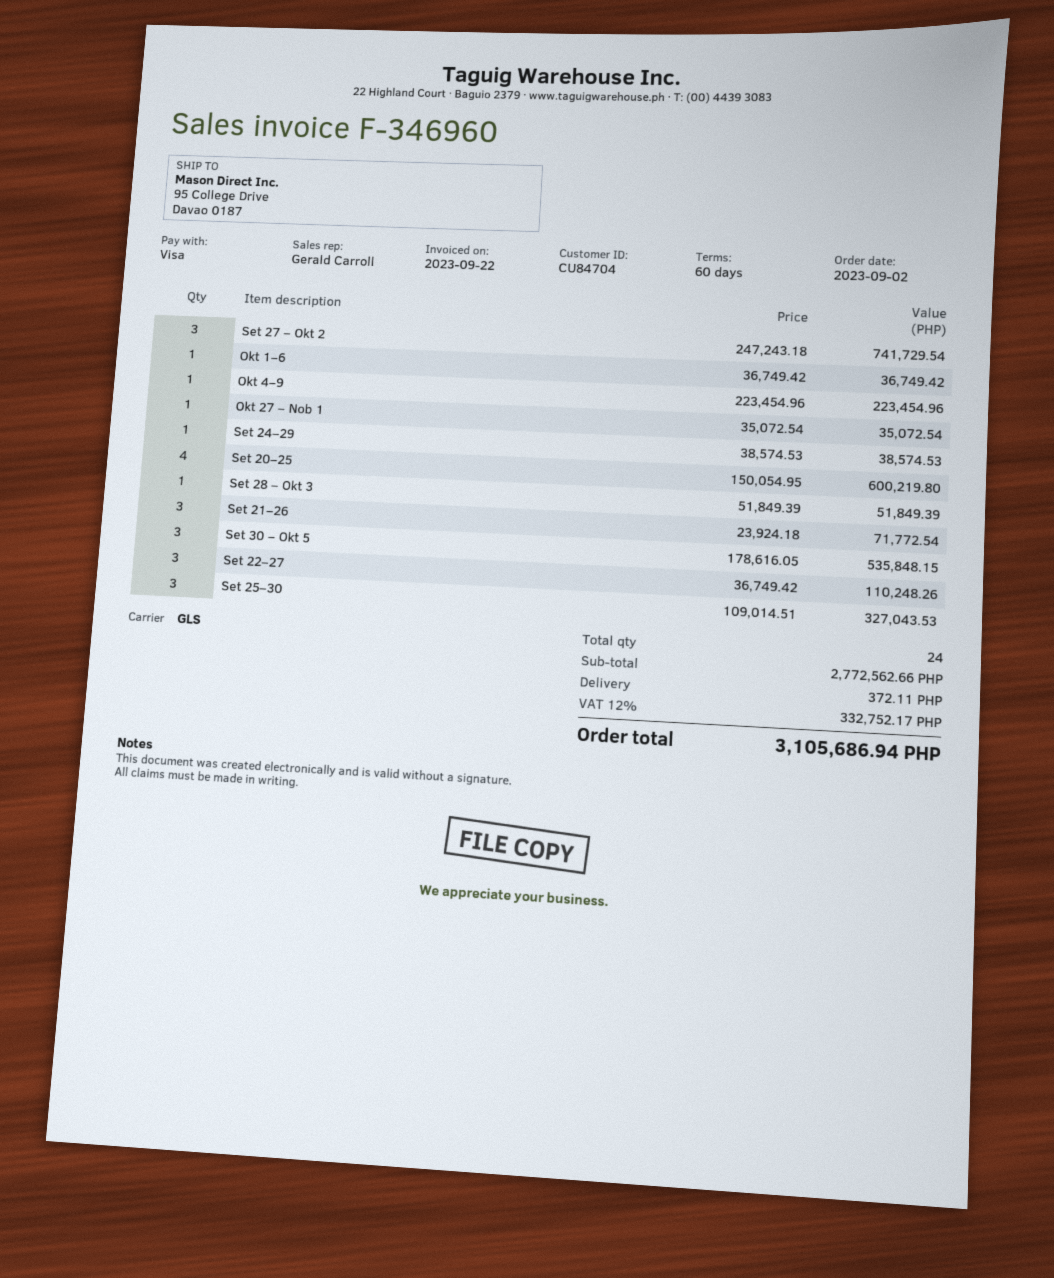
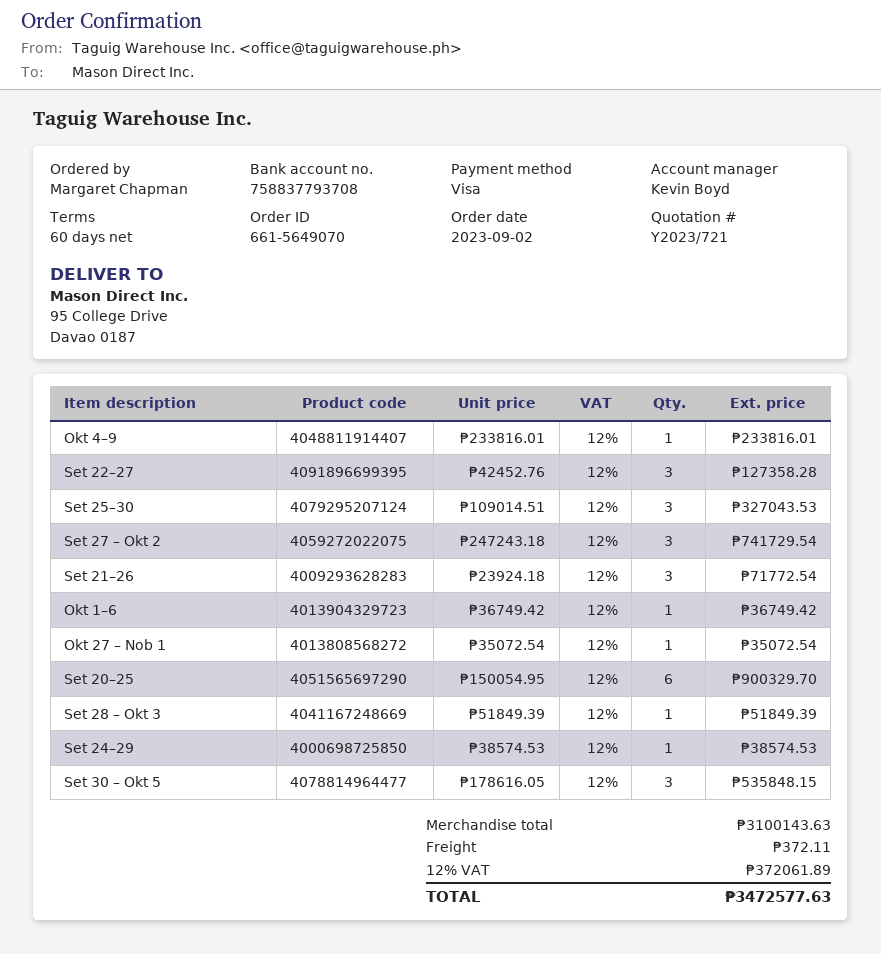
sales rep: Gerald Carroll -> Kevin Boyd
Okt 4–9: 1 x 223454.96 = 223454.96 -> 1 x 233816.01 = 233816.01
Set 20–25: 4 x 150054.95 = 600219.80 -> 6 x 150054.95 = 900329.70
Set 22–27: 3 x 36749.42 = 110248.26 -> 3 x 42452.76 = 127358.28
subtotal: 2772562.66 -> 3100143.63
tax: 12% = 332752.17 -> 12% = 372061.89
total: 3105686.94 -> 3472577.63

